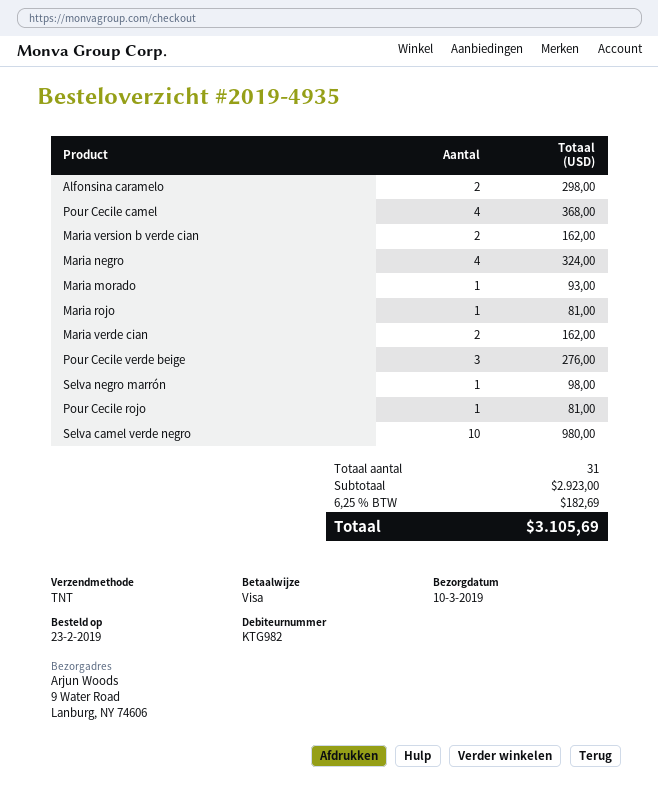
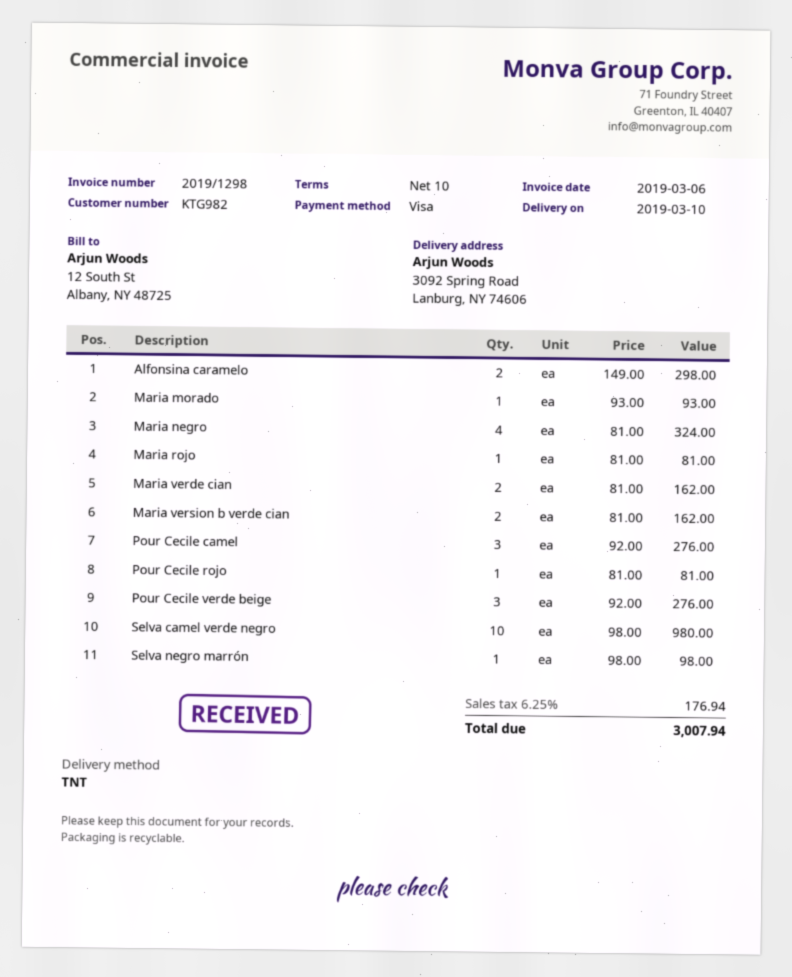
ship to: 9 Water Road, Lanburg, NY 74606 -> 3092 Spring Road, Lanburg, NY 74606
Pour Cecile camel: 4 for 368.00 -> 3 for 276.00
tax: 6.25% = 182.69 -> 6.25% = 176.94
total: 3105.69 -> 3007.94

